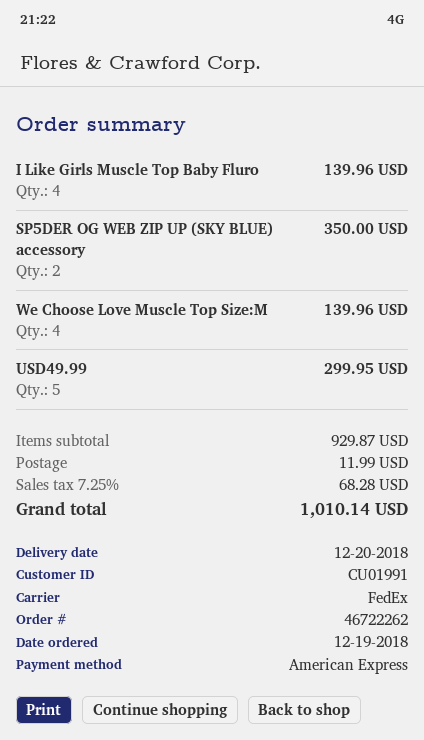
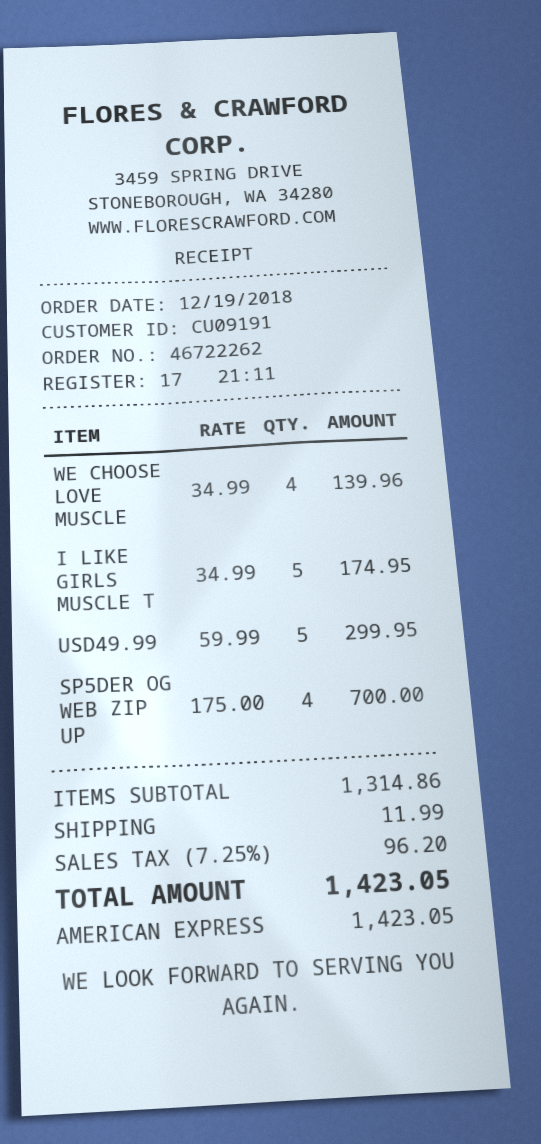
customer number: CU01991 -> CU09191
I Like Girls Muscle Top Baby Fluro: 4 for 139.96 -> 5 for 174.95
SP5DER OG WEB ZIP UP (SKY BLUE) accessory: 2 for 350.00 -> 4 for 700.00
subtotal: 929.87 -> 1314.86
tax: 7.25% = 68.28 -> 7.25% = 96.20
total: 1010.14 -> 1423.05

